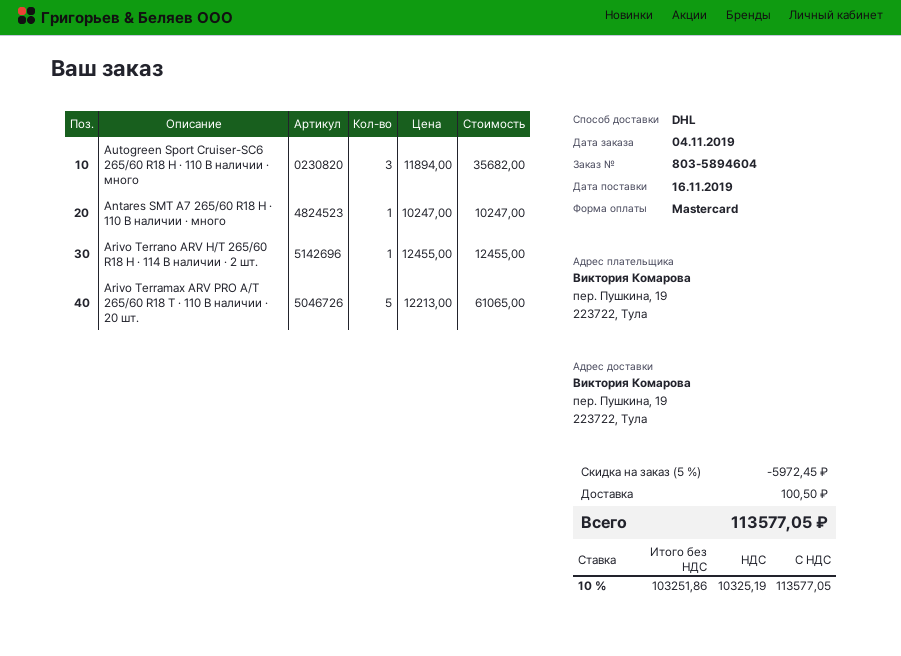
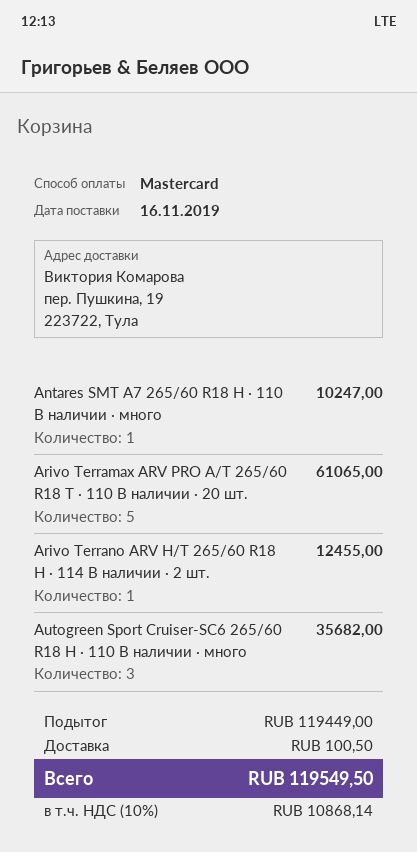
discount: 5% = 5972.45 -> none
tax: 10% = 10325.19 -> 10% = 10868.14
total: 113577.05 -> 119549.50

